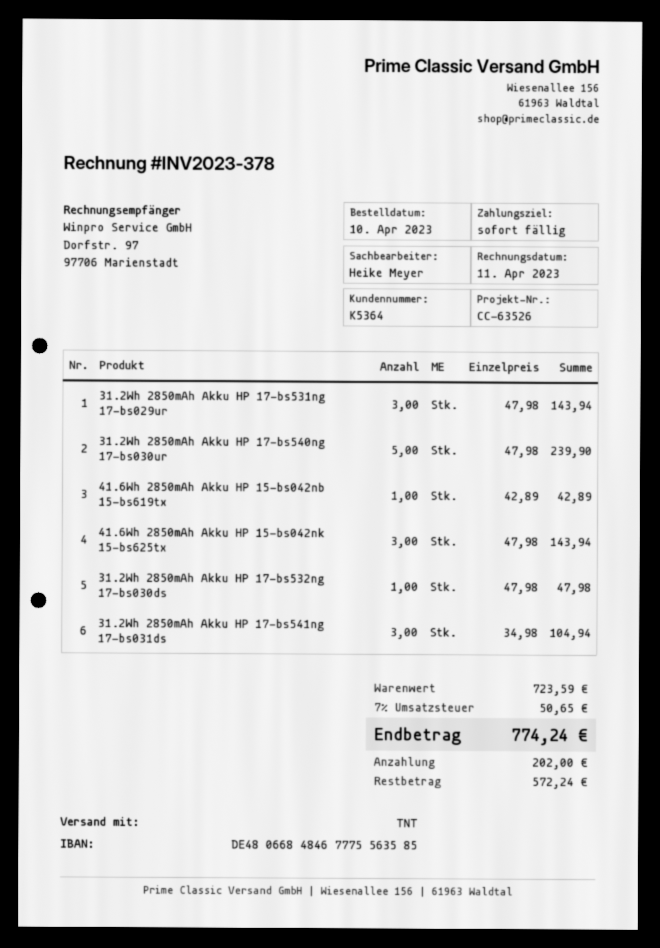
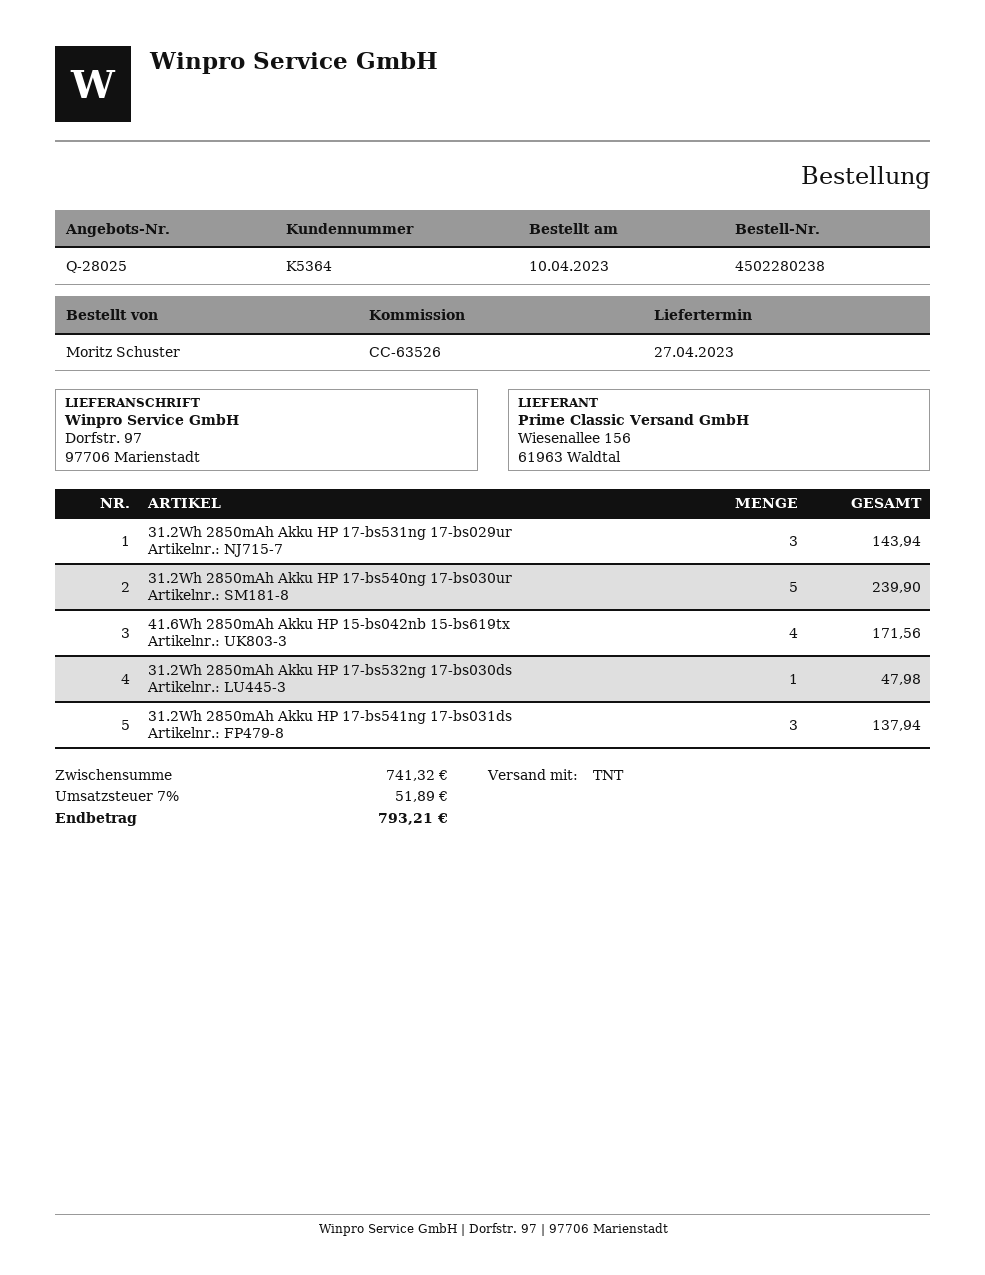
41.6Wh 2850mAh Akku HP 15-bs042nb 15-bs619tx: 1 for 42.89 -> 4 for 171.56
41.6Wh 2850mAh Akku HP 15-bs042nk 15-bs625tx: 3 for 143.94 -> none
31.2Wh 2850mAh Akku HP 17-bs541ng 17-bs031ds: 3 for 104.94 -> 3 for 137.94
subtotal: 723.59 -> 741.32
tax: 7% = 50.65 -> 7% = 51.89
total: 774.24 -> 793.21

